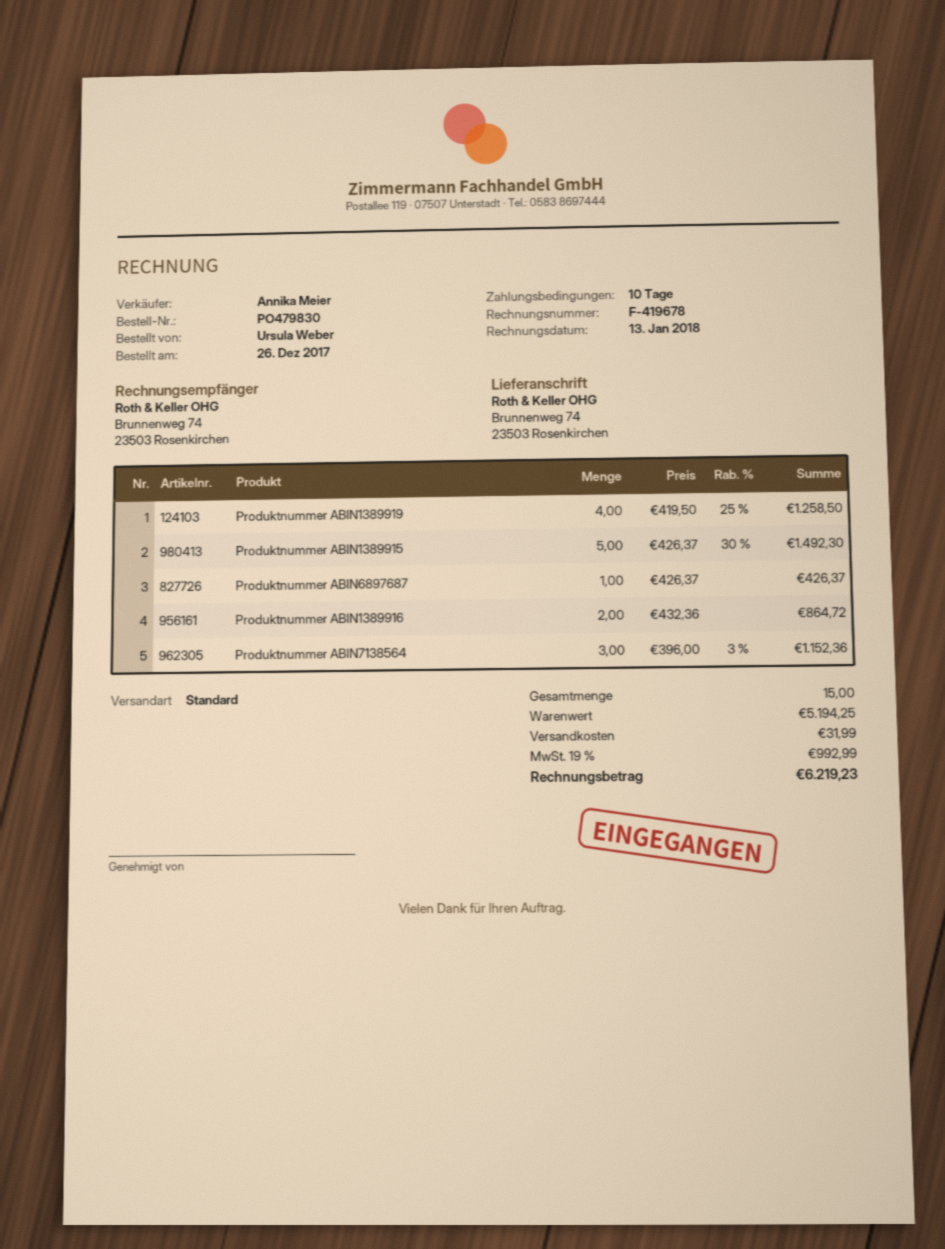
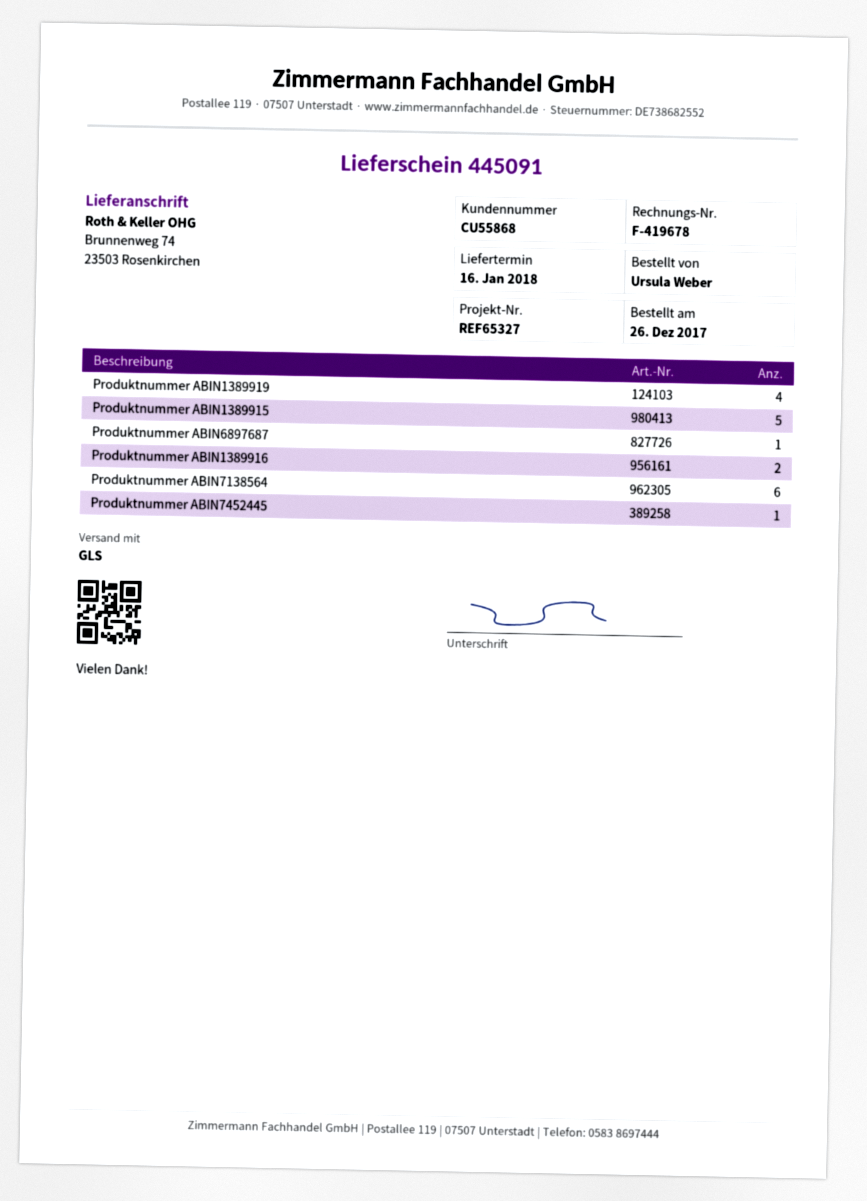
shipping method: standard -> GLS
Produktnummer ABIN7138564: 3 -> 6
Produktnummer ABIN7452445: none -> 1

